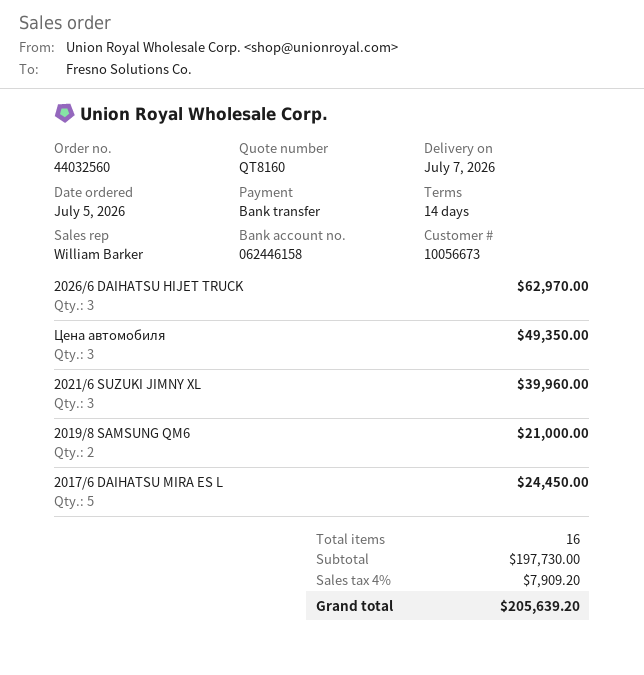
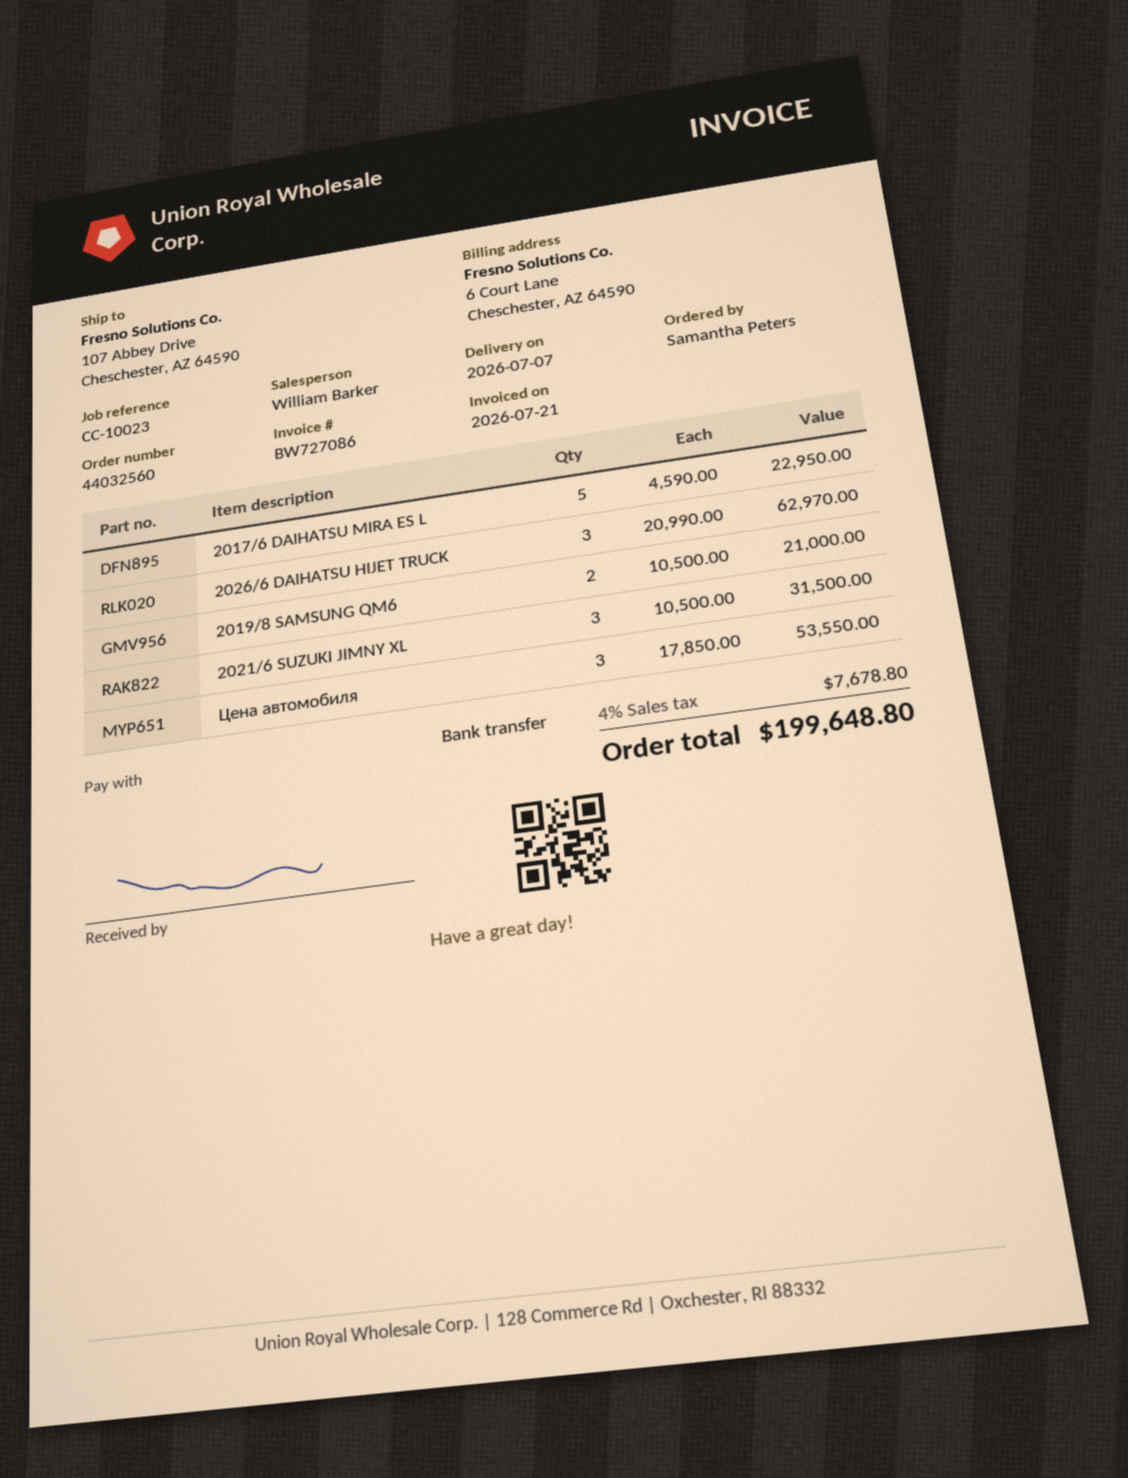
Цена автомобиля: 3 for 49350.00 -> 3 for 53550.00
2021/6 SUZUKI JIMNY XL: 3 for 39960.00 -> 3 for 31500.00
2017/6 DAIHATSU MIRA ES L: 5 for 24450.00 -> 5 for 22950.00
tax: 4% = 7909.20 -> 4% = 7678.80
total: 205639.20 -> 199648.80

